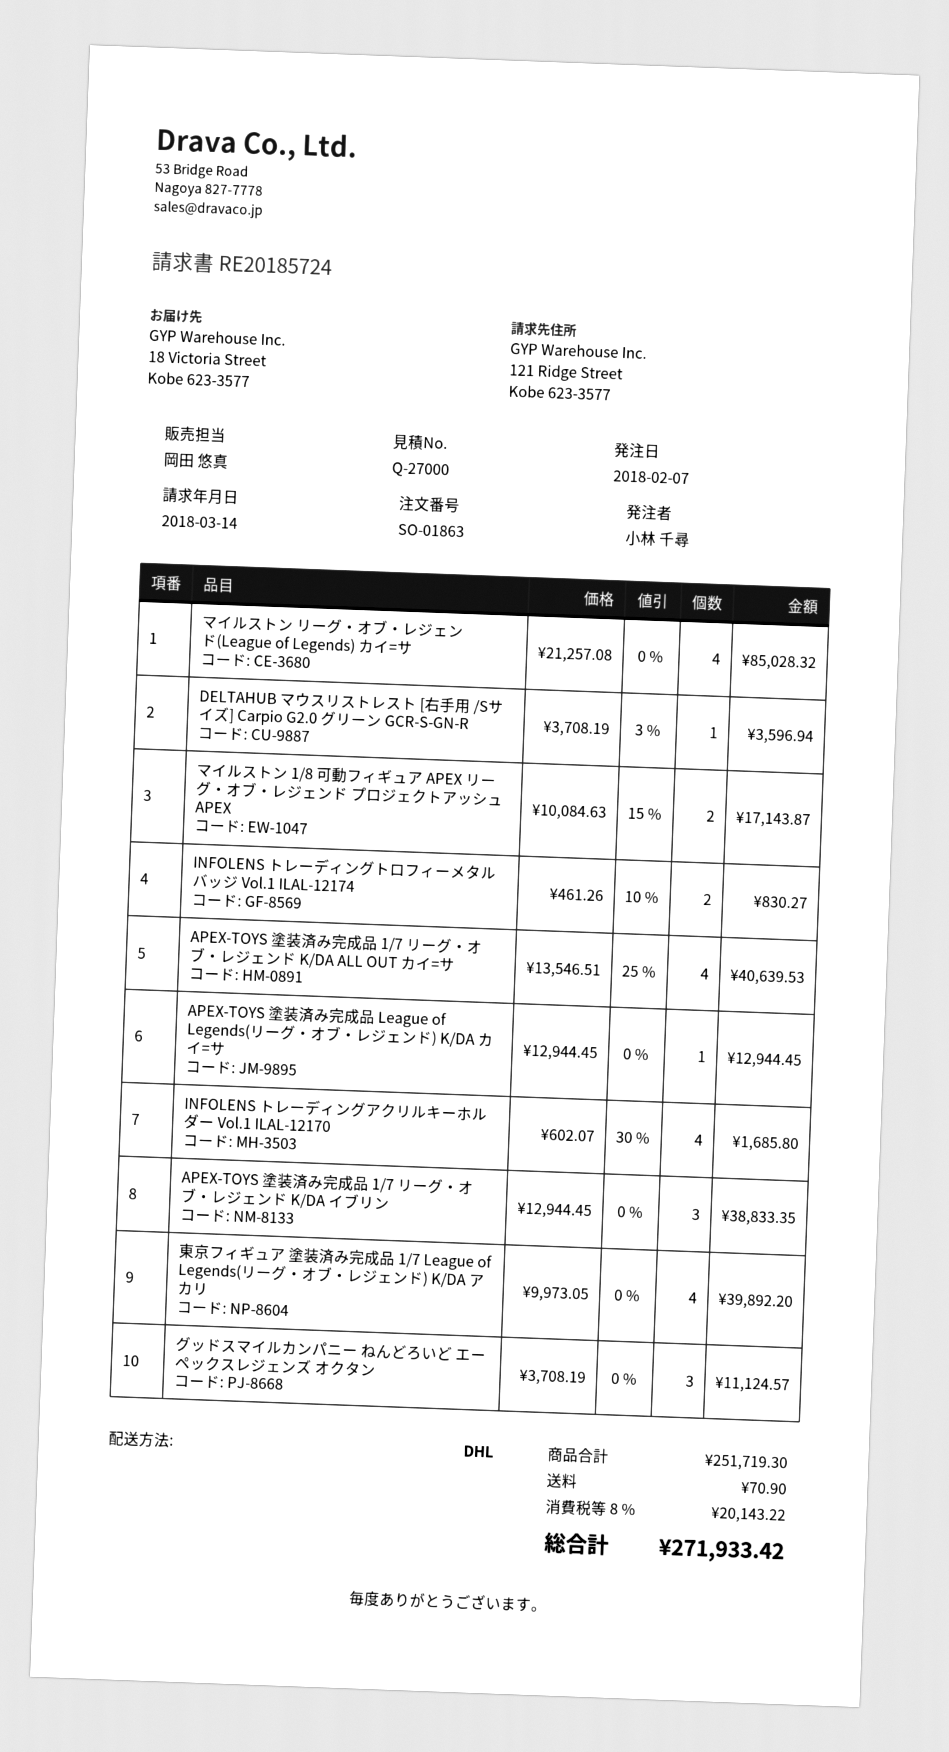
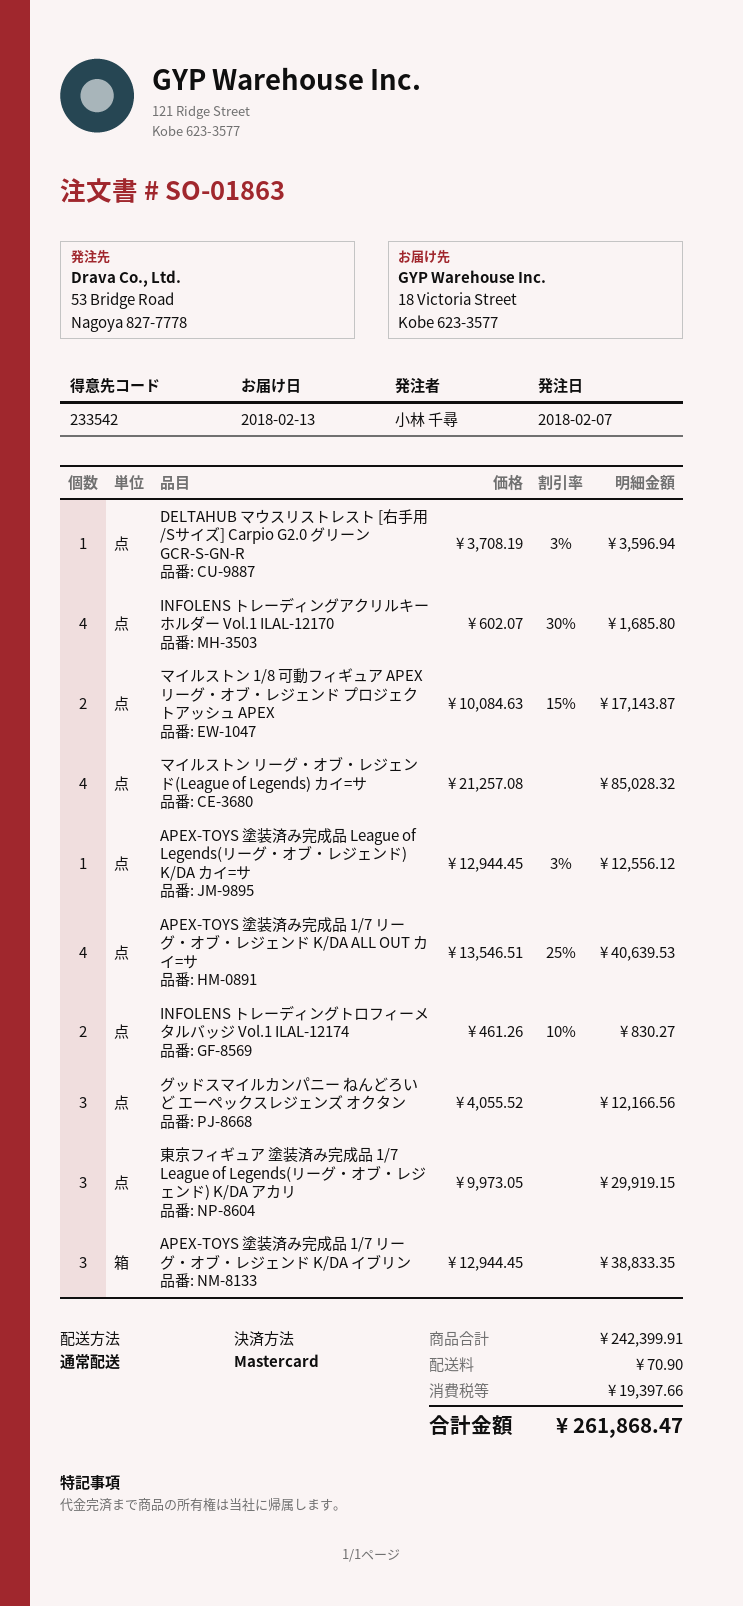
shipping method: DHL -> standard
APEX-TOYS 塗装済み完成品 League of Legends(リーグ・オブ・レジェンド) K/DA カイ=サ: 1 x 12944.45 = 12944.45 -> 1 x 12944.45 - 3% = 12556.12
東京フィギュア 塗装済み完成品 1/7 League of Legends(リーグ・オブ・レジェンド) K/DA アカリ: 4 x 9973.05 = 39892.20 -> 3 x 9973.05 = 29919.15
グッドスマイルカンパニー ねんどろいど エーペックスレジェンズ オクタン: 3 x 3708.19 = 11124.57 -> 3 x 4055.52 = 12166.56
subtotal: 251719.30 -> 242399.91
tax: 20143.22 -> 19397.66
total: 271933.42 -> 261868.47

